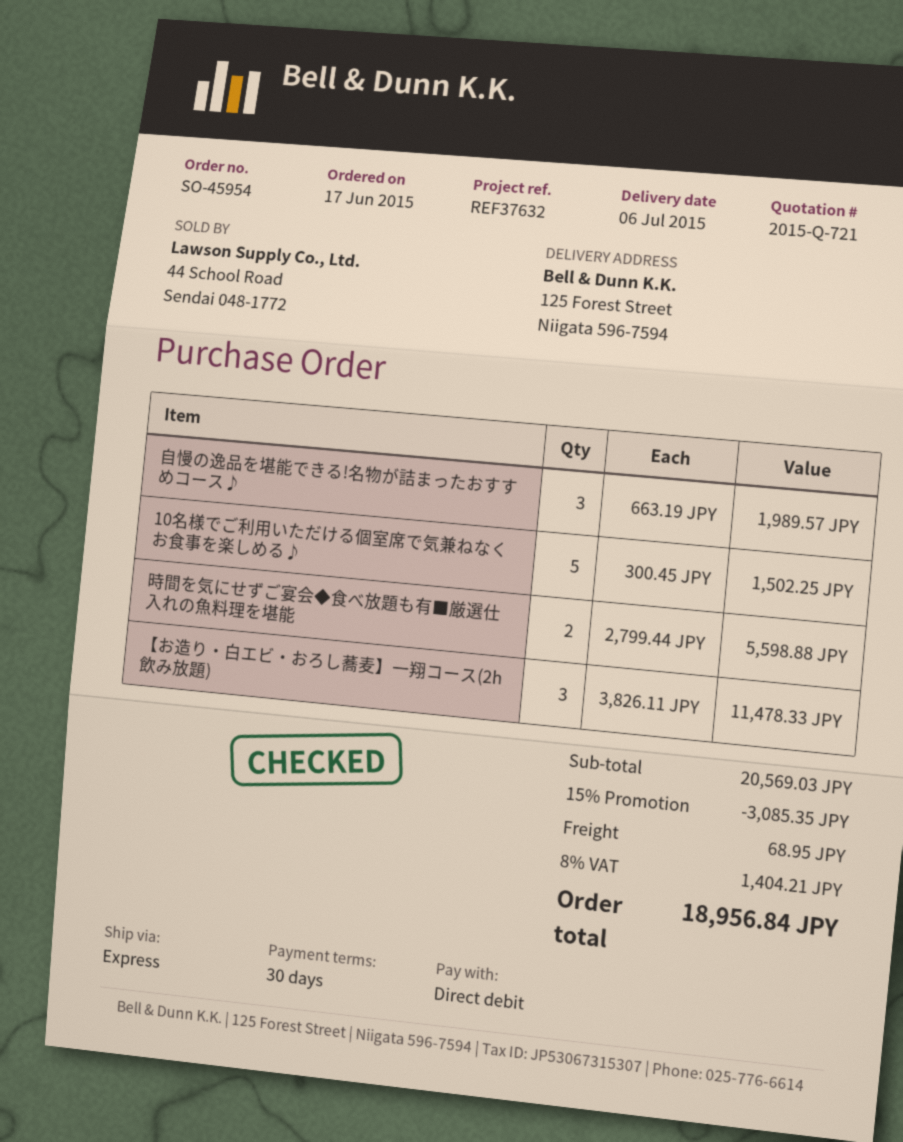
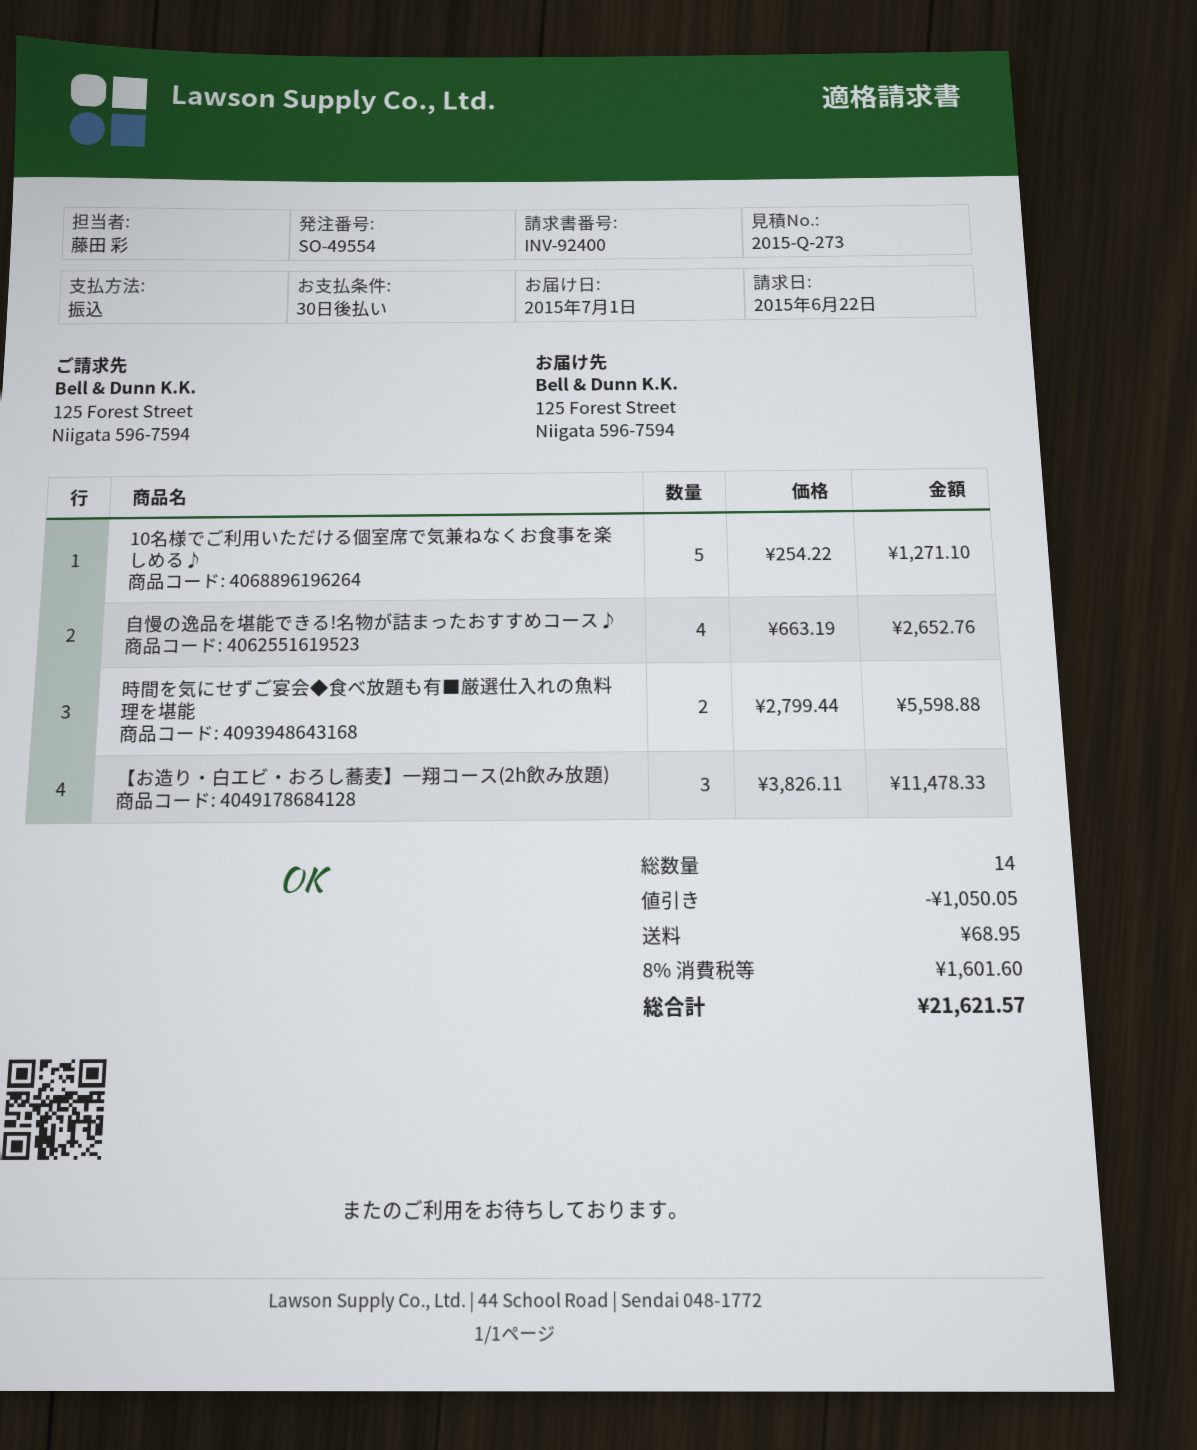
quote number: 2015-Q-721 -> 2015-Q-273
order number: SO-45954 -> SO-49554
delivery date: 2015-07-06 -> 2015-07-01
payment method: direct debit -> bank transfer
自慢の逸品を堪能できる!名物が詰まったおすすめコース♪: 3 x 663.19 = 1989.57 -> 4 x 663.19 = 2652.76
10名様でご利用いただける個室席で気兼ねなくお食事を楽しめる♪: 5 x 300.45 = 1502.25 -> 5 x 254.22 = 1271.10
discount: 3085.35 -> 1050.05
tax: 8% = 1404.21 -> 8% = 1601.60
total: 18956.84 -> 21621.57

